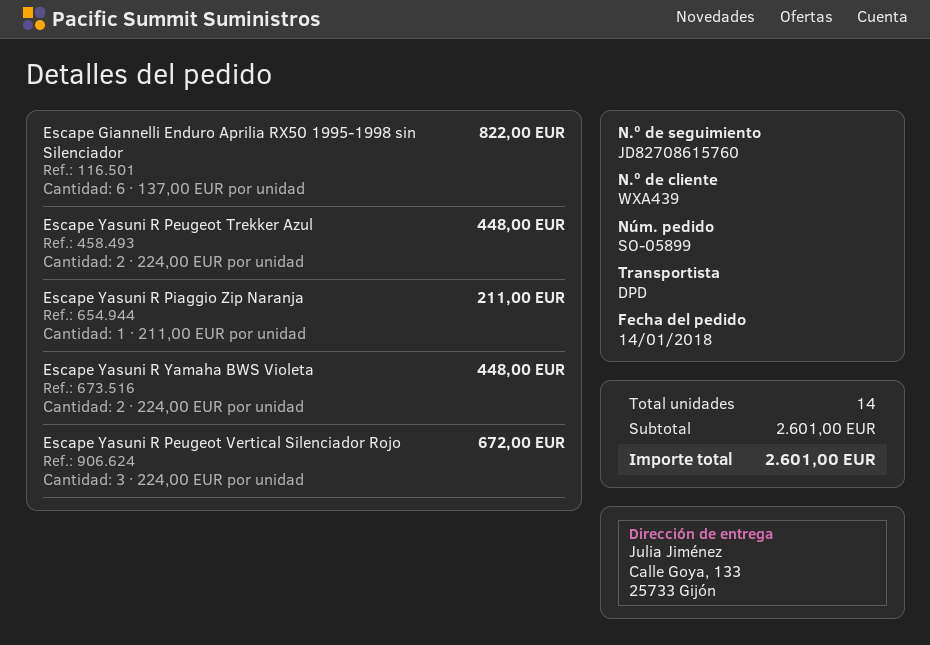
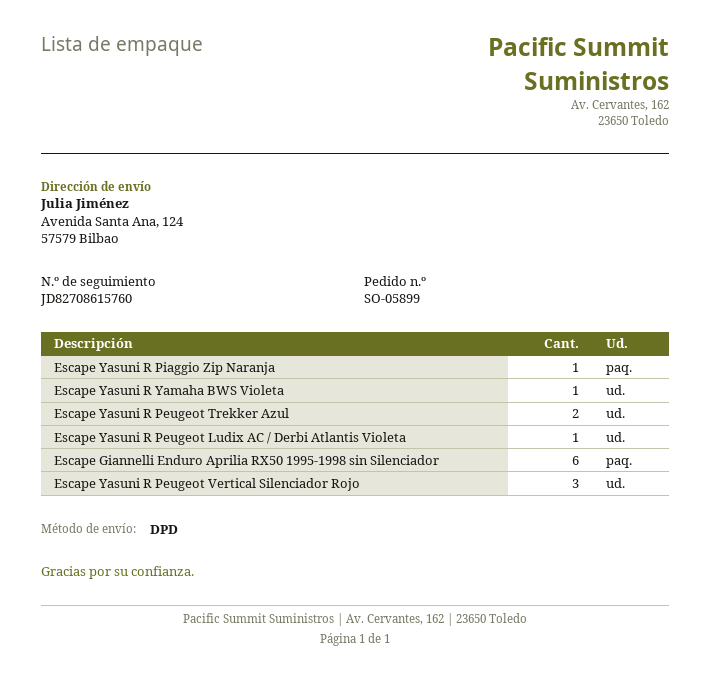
ship to: Calle Goya, 133, 25733 Gijón -> Avenida Santa Ana, 124, 57579 Bilbao
Escape Yasuni R Yamaha BWS Violeta: 2 -> 1
Escape Yasuni R Peugeot Ludix AC / Derbi Atlantis Violeta: none -> 1

